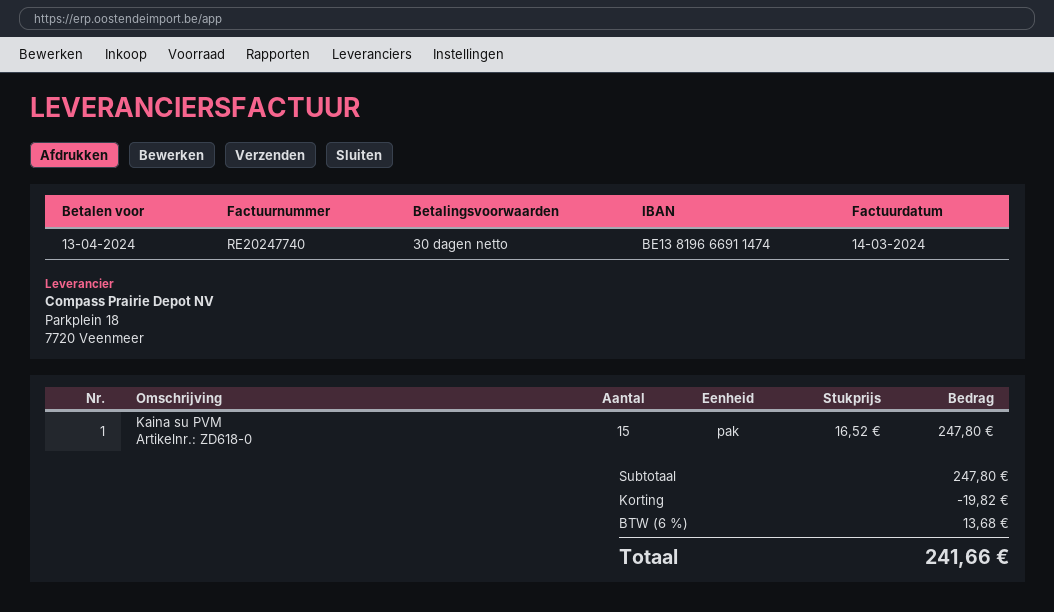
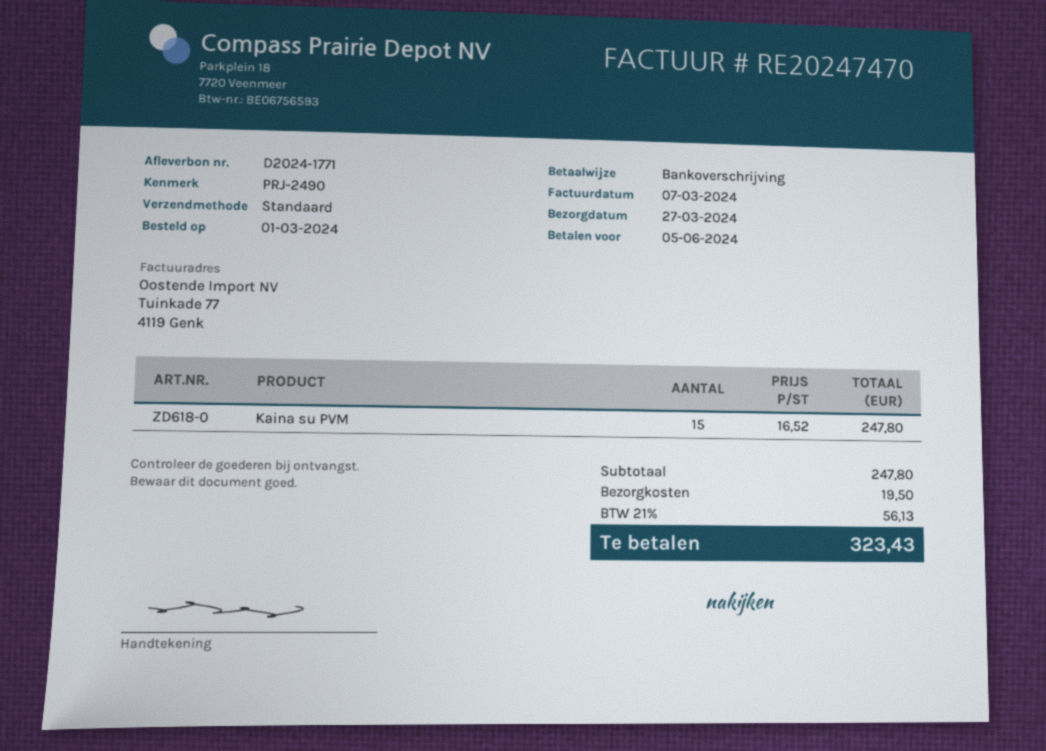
invoice number: RE20247740 -> RE20247470
invoice date: 2024-03-14 -> 2024-03-07
due date: 2024-04-13 -> 2024-06-05
discount: 19.82 -> none
shipping: none -> 19.50
tax: 6% = 13.68 -> 21% = 56.13
total: 241.66 -> 323.43

